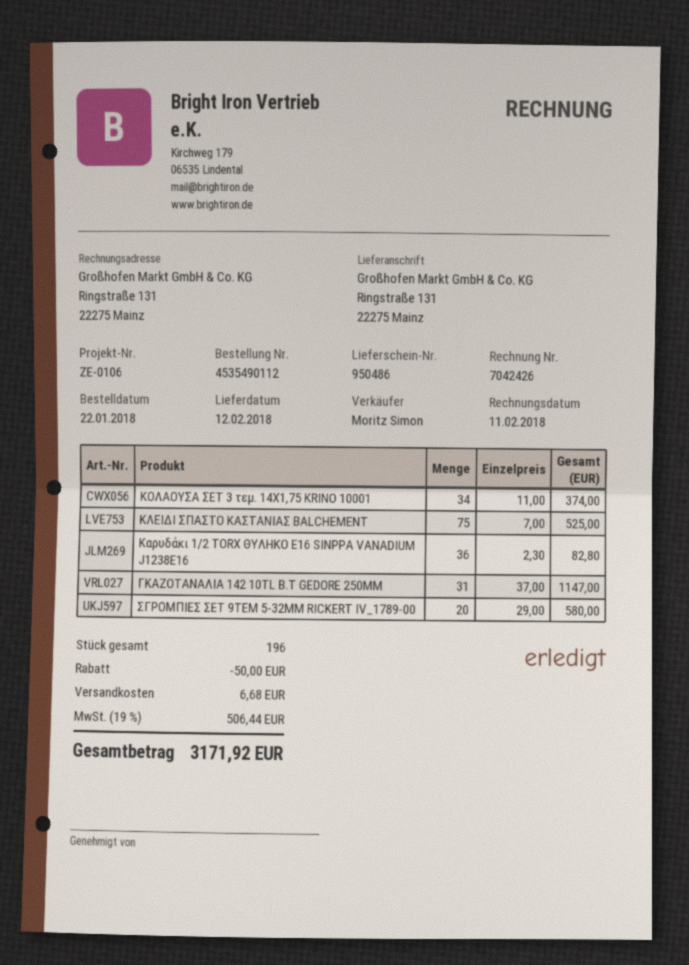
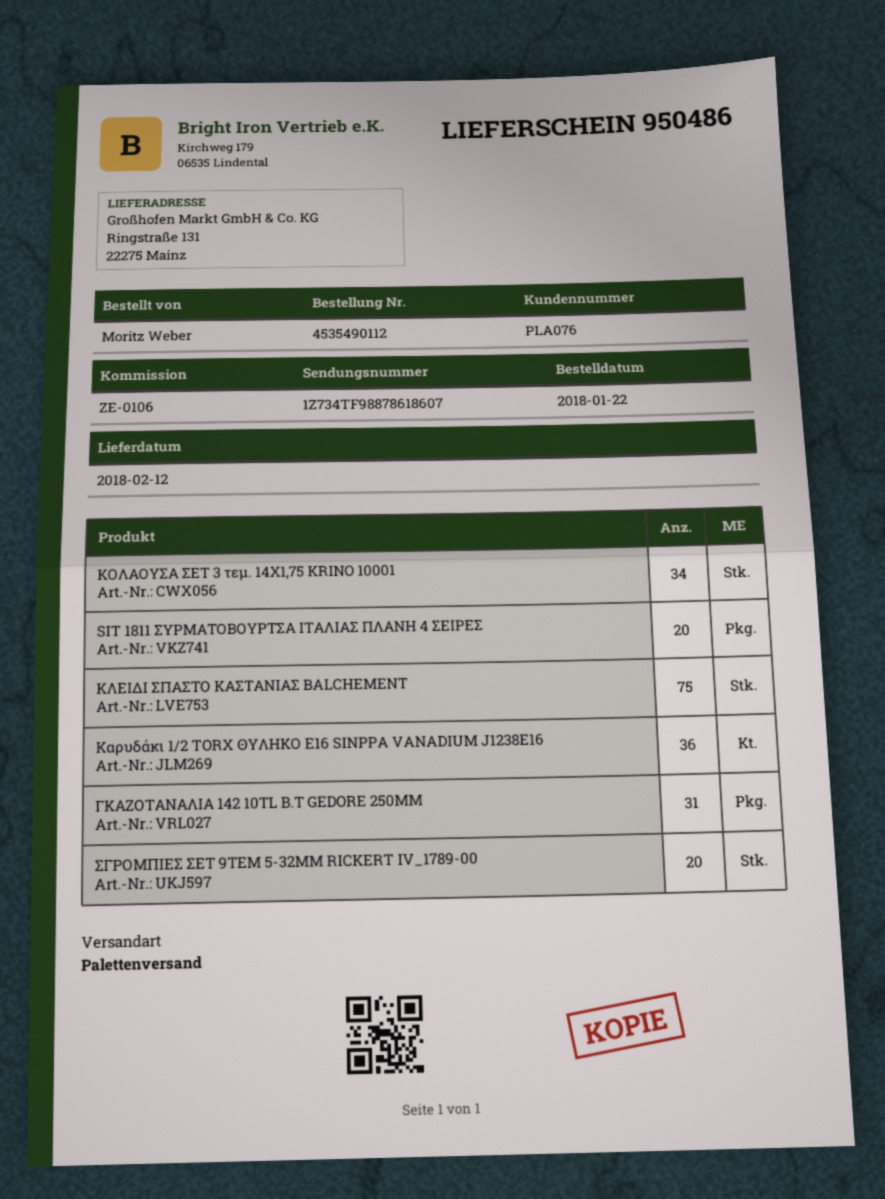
SIT 1811 ΣΥΡΜΑΤΟΒΟΥΡΤΣΑ ΙΤΑΛΙΑΣ ΠΛΑΝΗ 4 ΣΕΙΡΕΣ: none -> 20

